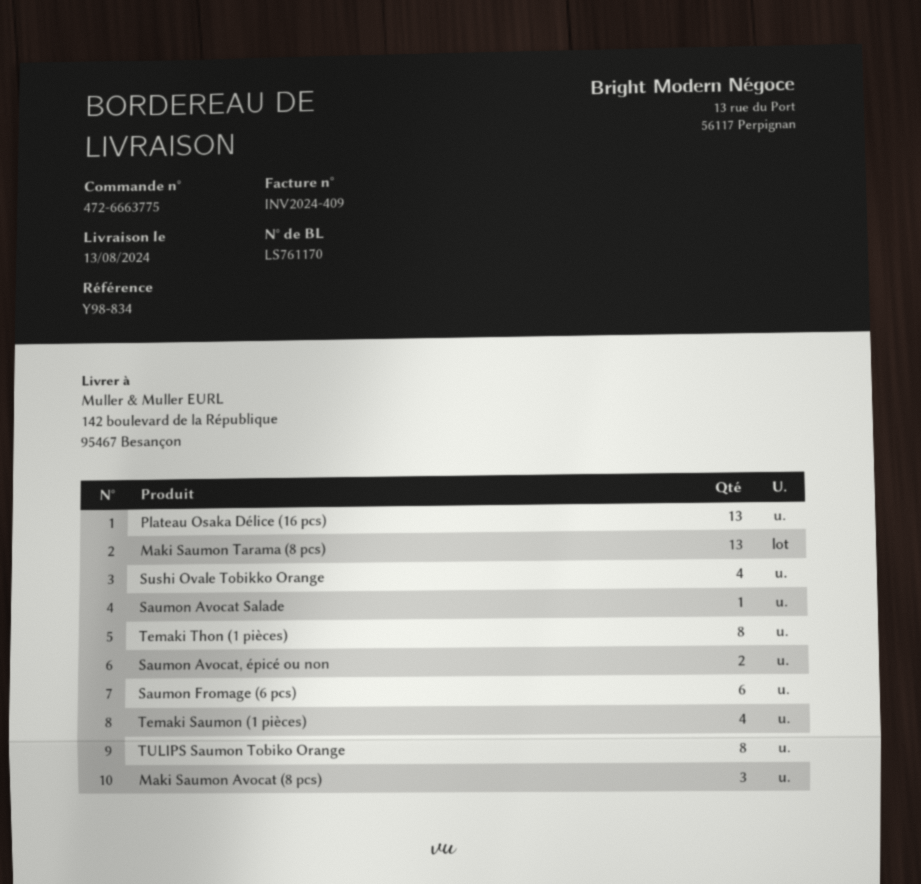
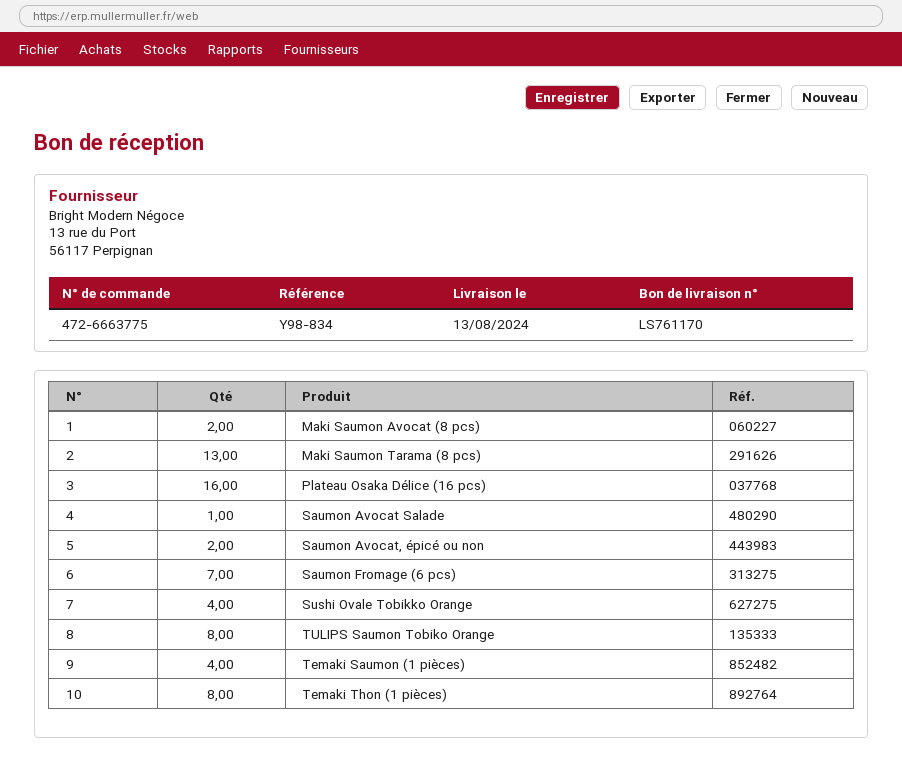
Plateau Osaka Délice (16 pcs): 13 -> 16
Saumon Fromage (6 pcs): 6 -> 7
Maki Saumon Avocat (8 pcs): 3 -> 2

